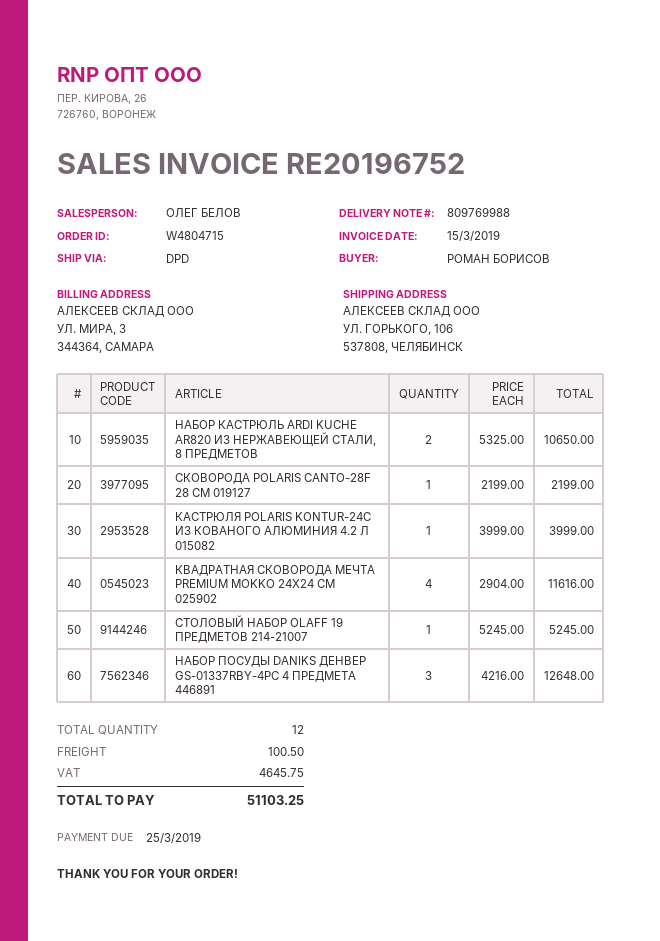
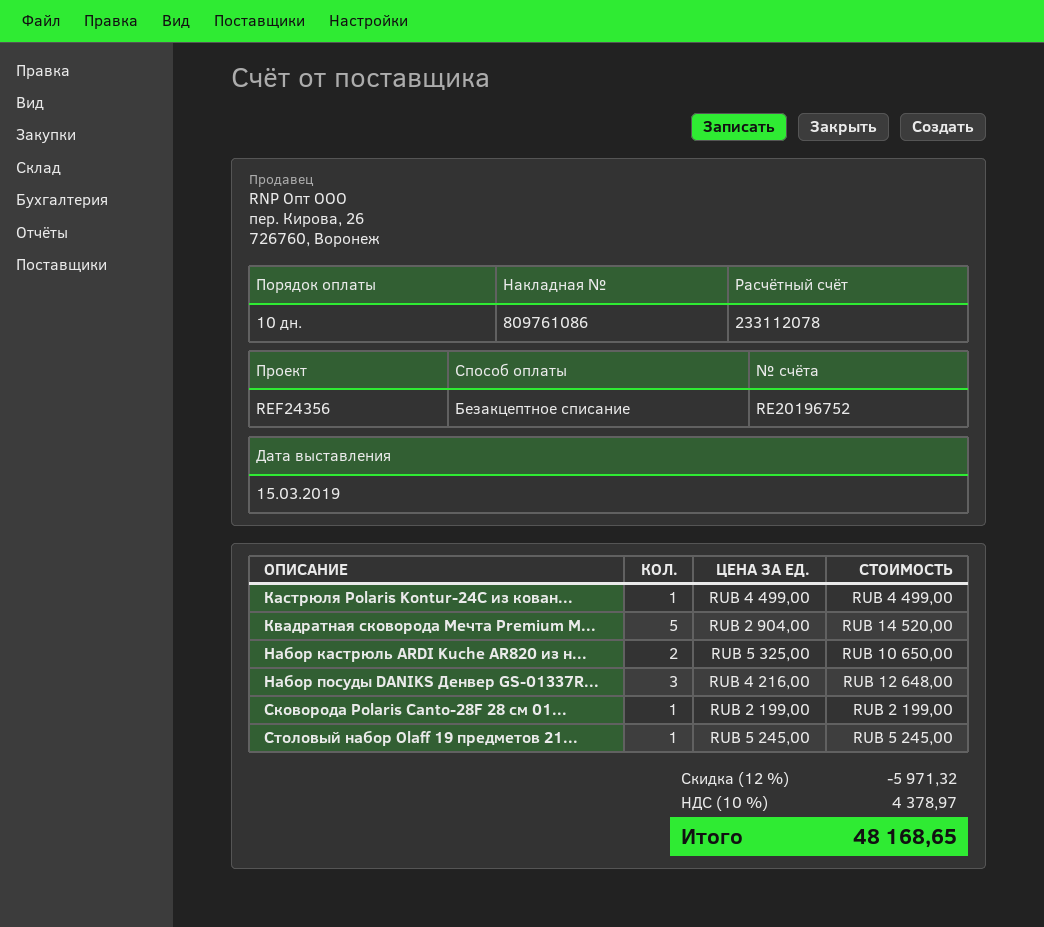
delivery note number: 809769988 -> 809761086
КАСТРЮЛЯ POLARIS KONTUR-24C ИЗ КОВАНОГО АЛЮМИНИЯ 4.2 Л 015082: 1 x 3999.00 = 3999.00 -> 1 x 4499.00 = 4499.00
КВАДРАТНАЯ СКОВОРОДА МЕЧТА PREMIUM MOKKO 24X24 СМ 025902: 4 x 2904.00 = 11616.00 -> 5 x 2904.00 = 14520.00
discount: none -> 12% = 5971.32
shipping: 100.50 -> none
tax: 4645.75 -> 4378.97
total: 51103.25 -> 48168.65

